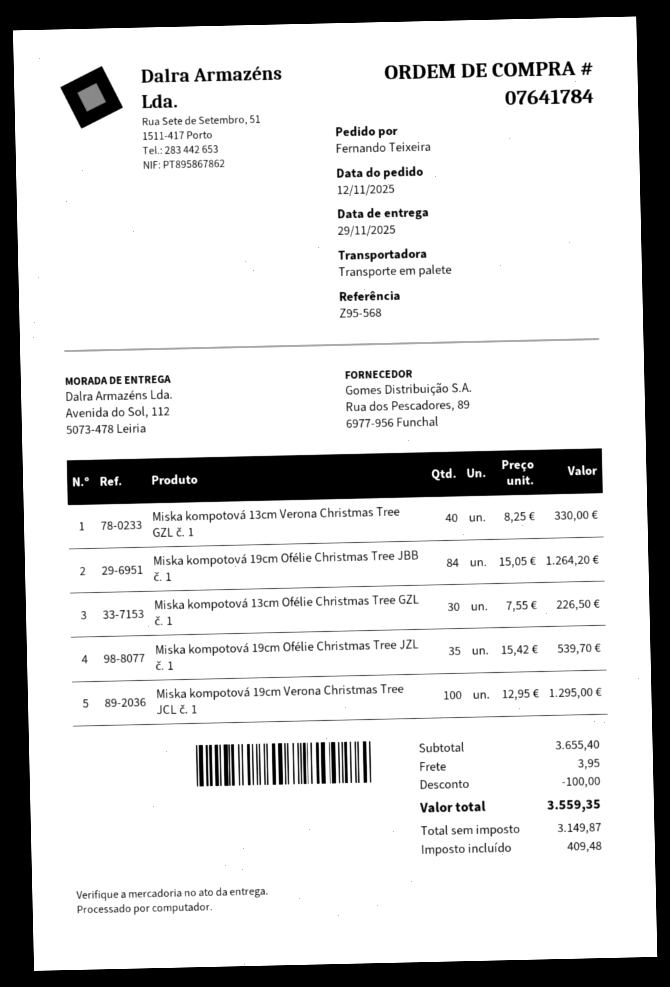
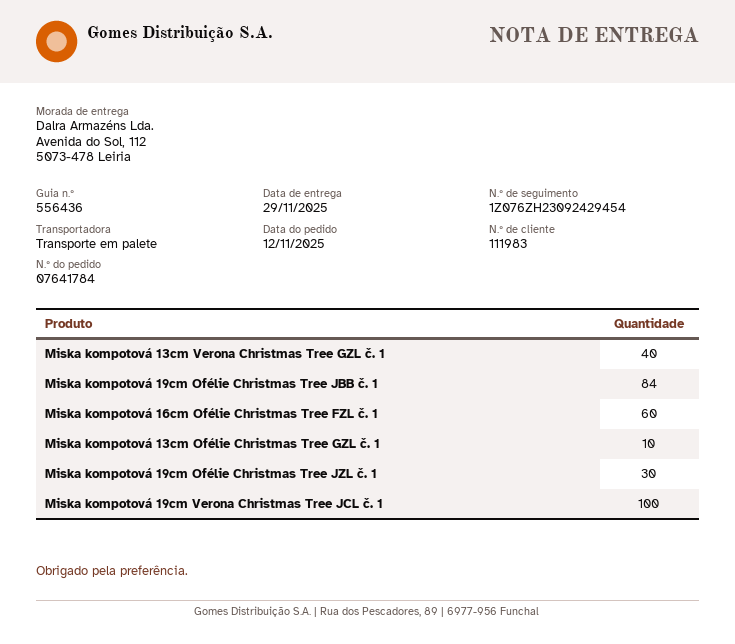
Miska kompotová 13cm Ofélie Christmas Tree GZL č. 1: 30 -> 10
Miska kompotová 19cm Ofélie Christmas Tree JZL č. 1: 35 -> 30
Miska kompotová 16cm Ofélie Christmas Tree FZL č. 1: none -> 60

